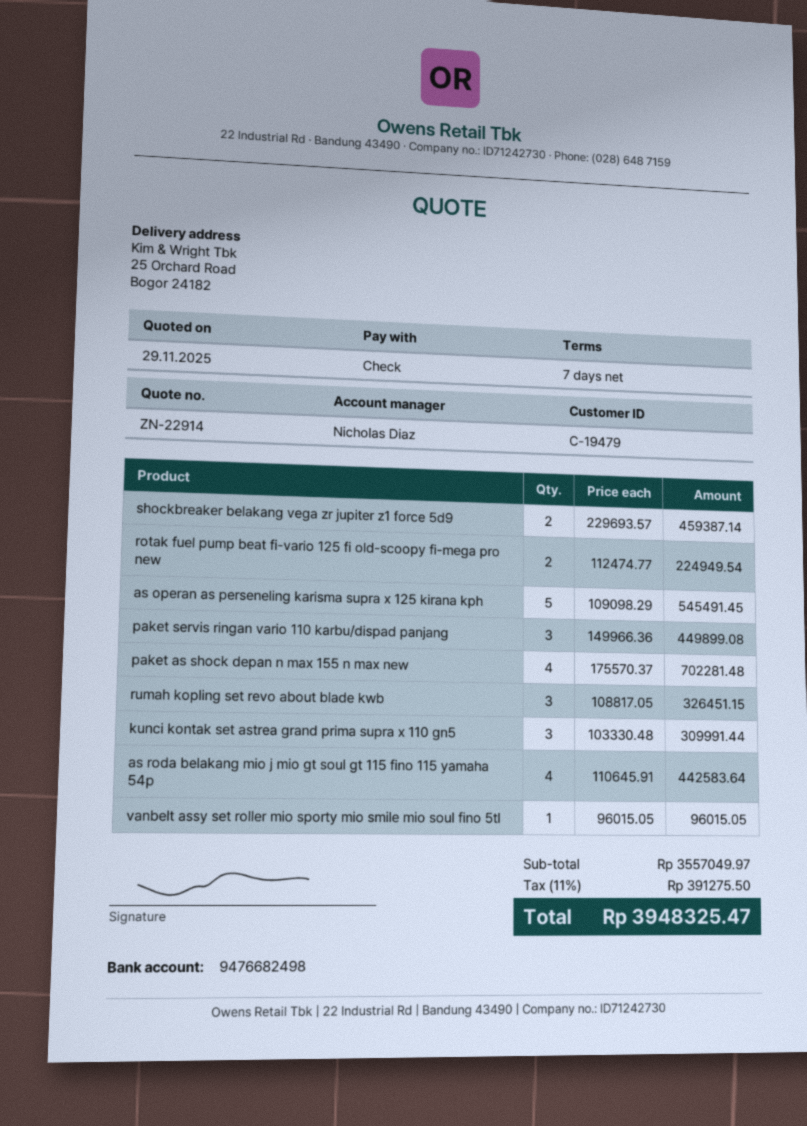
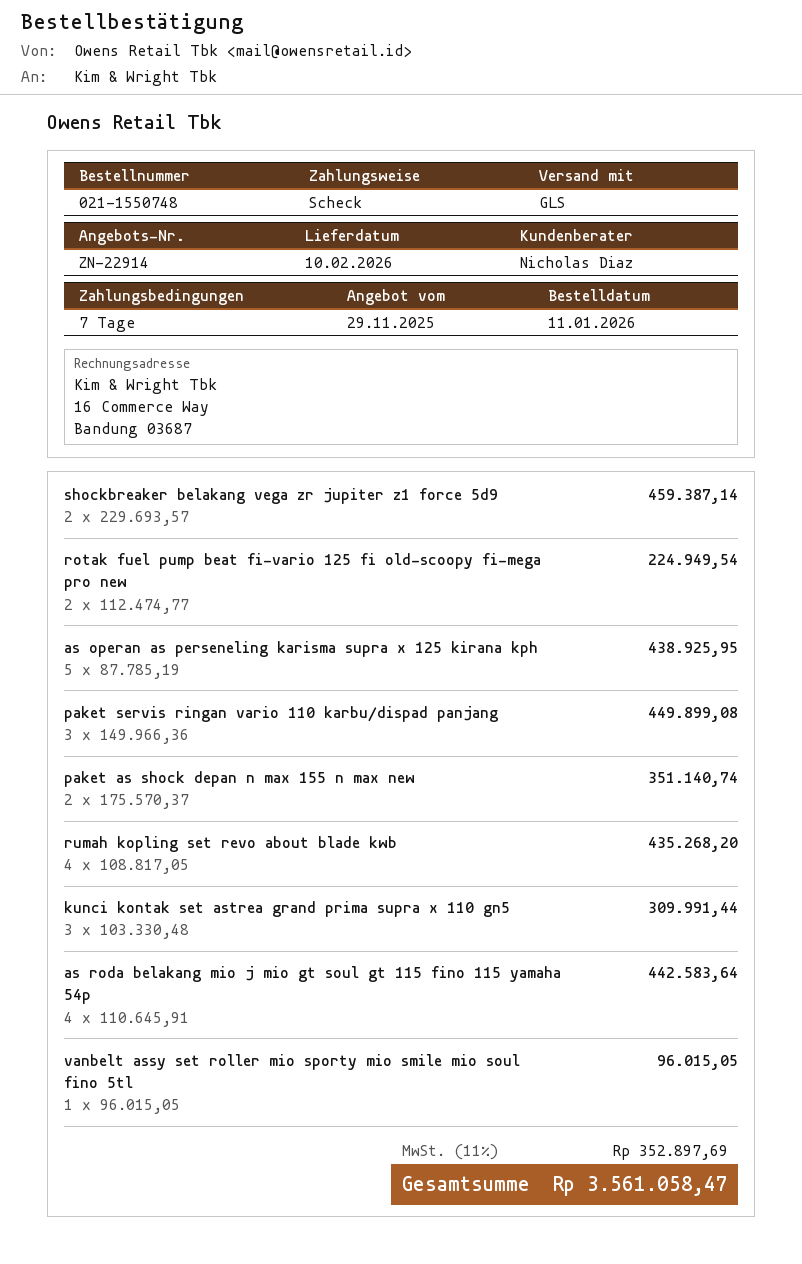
as operan as perseneling karisma supra x 125 kirana kph: 5 x 109098.29 = 545491.45 -> 5 x 87785.19 = 438925.95
paket as shock depan n max 155 n max new: 4 x 175570.37 = 702281.48 -> 2 x 175570.37 = 351140.74
rumah kopling set revo about blade kwb: 3 x 108817.05 = 326451.15 -> 4 x 108817.05 = 435268.20
tax: 11% = 391275.50 -> 11% = 352897.69
total: 3948325.47 -> 3561058.47

